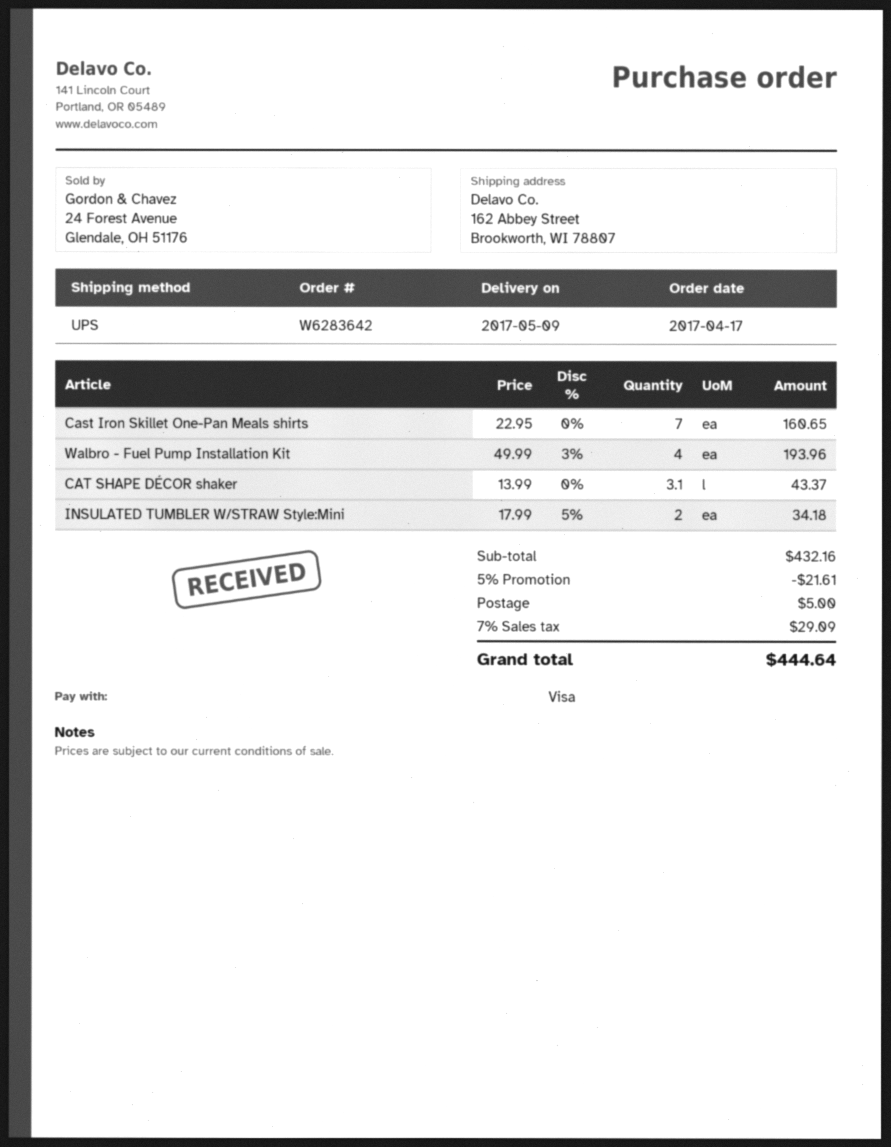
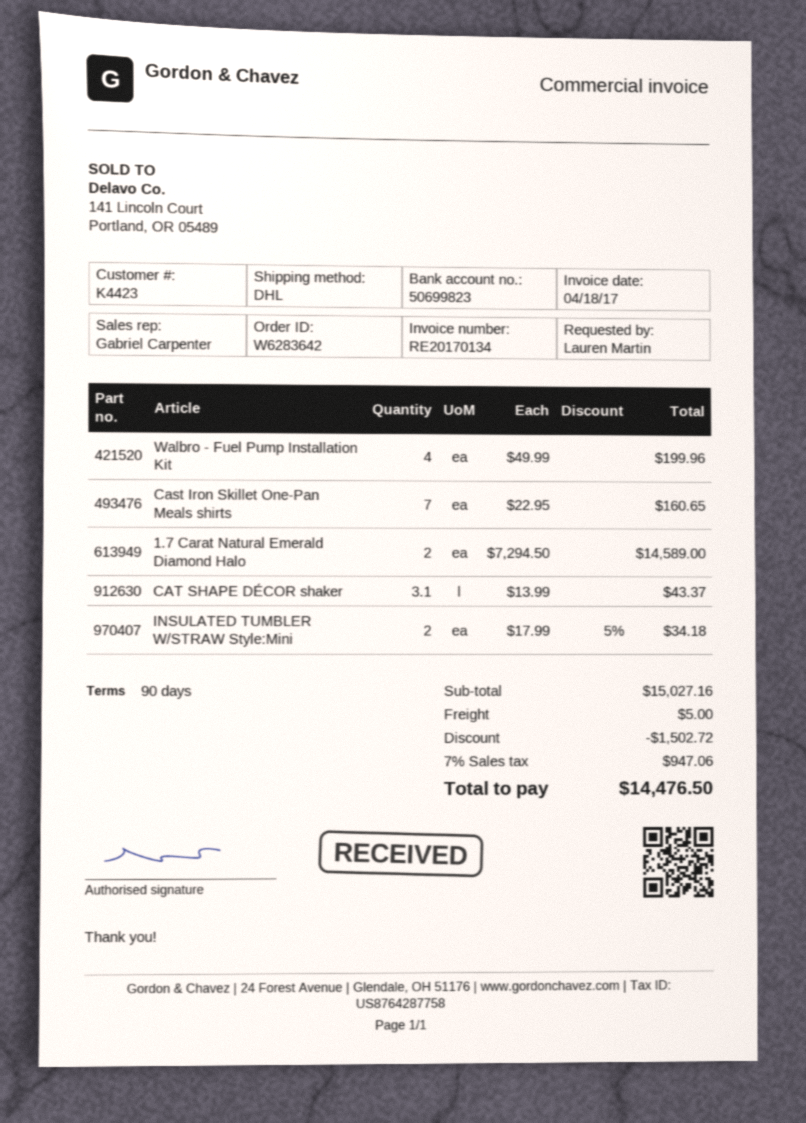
shipping method: UPS -> DHL
Walbro - Fuel Pump Installation Kit: 4 x 49.99 - 3% = 193.96 -> 4 x 49.99 = 199.96
1.7 Carat Natural Emerald Diamond Halo: none -> 2 x 7294.50 = 14589.00
subtotal: 432.16 -> 15027.16
discount: 21.61 -> 1502.72
tax: 7% = 29.09 -> 7% = 947.06
total: 444.64 -> 14476.50

